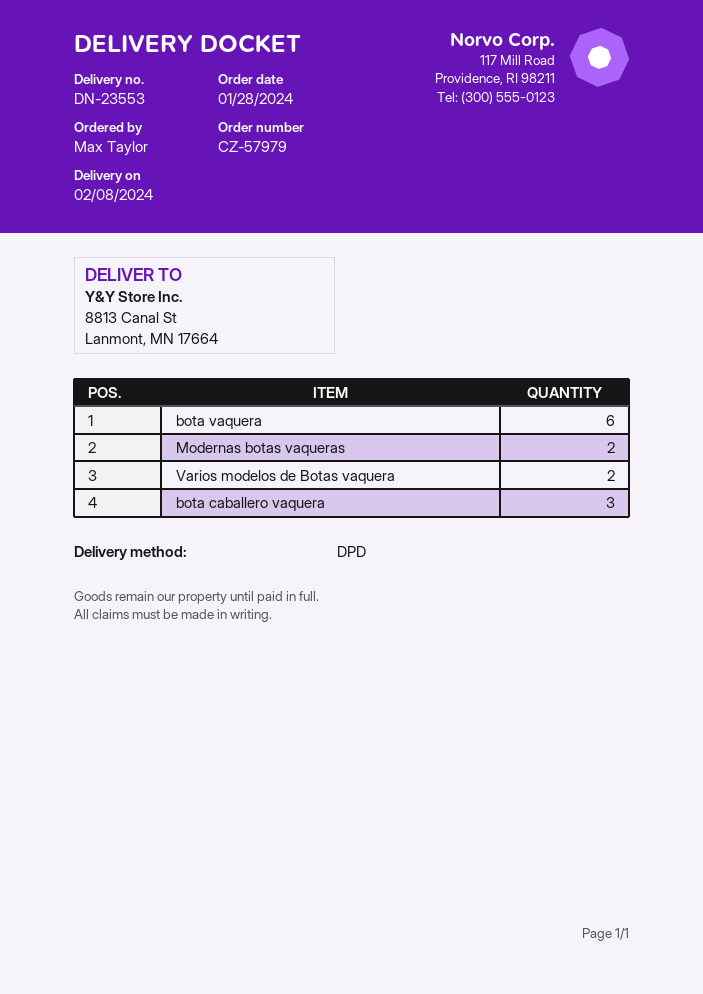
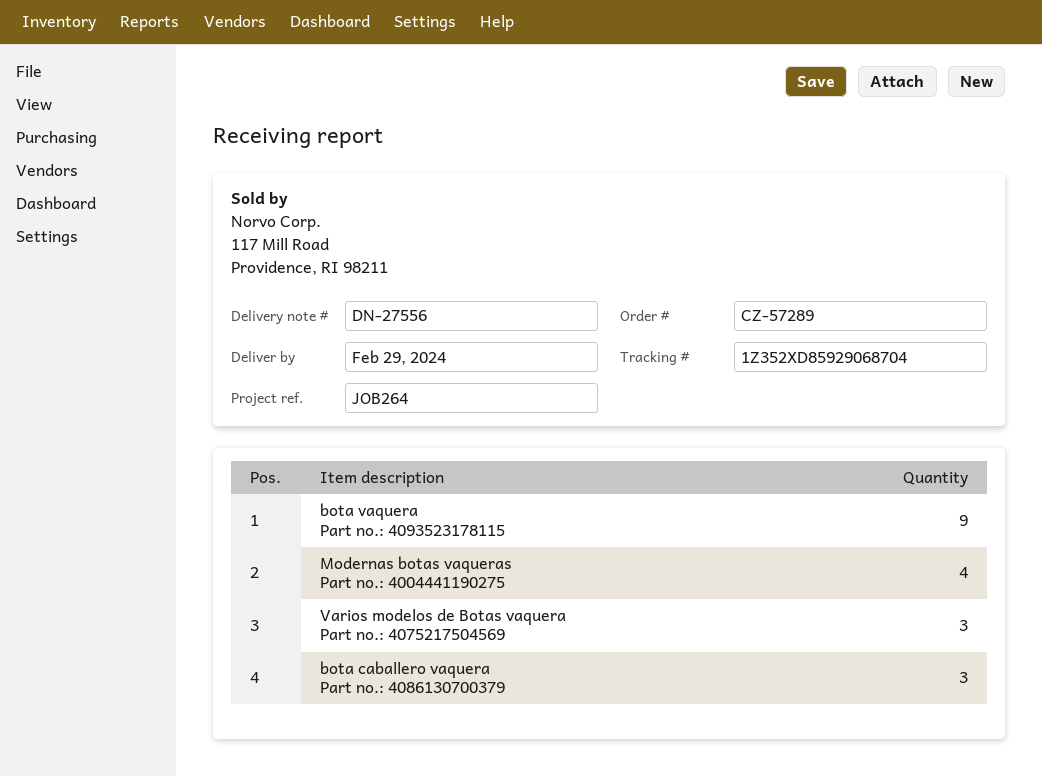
order number: CZ-57979 -> CZ-57289
delivery note number: DN-23553 -> DN-27556
delivery date: 2024-02-08 -> 2024-02-29
bota vaquera: 6 -> 9
Modernas botas vaqueras: 2 -> 4
Varios modelos de Botas vaquera: 2 -> 3

